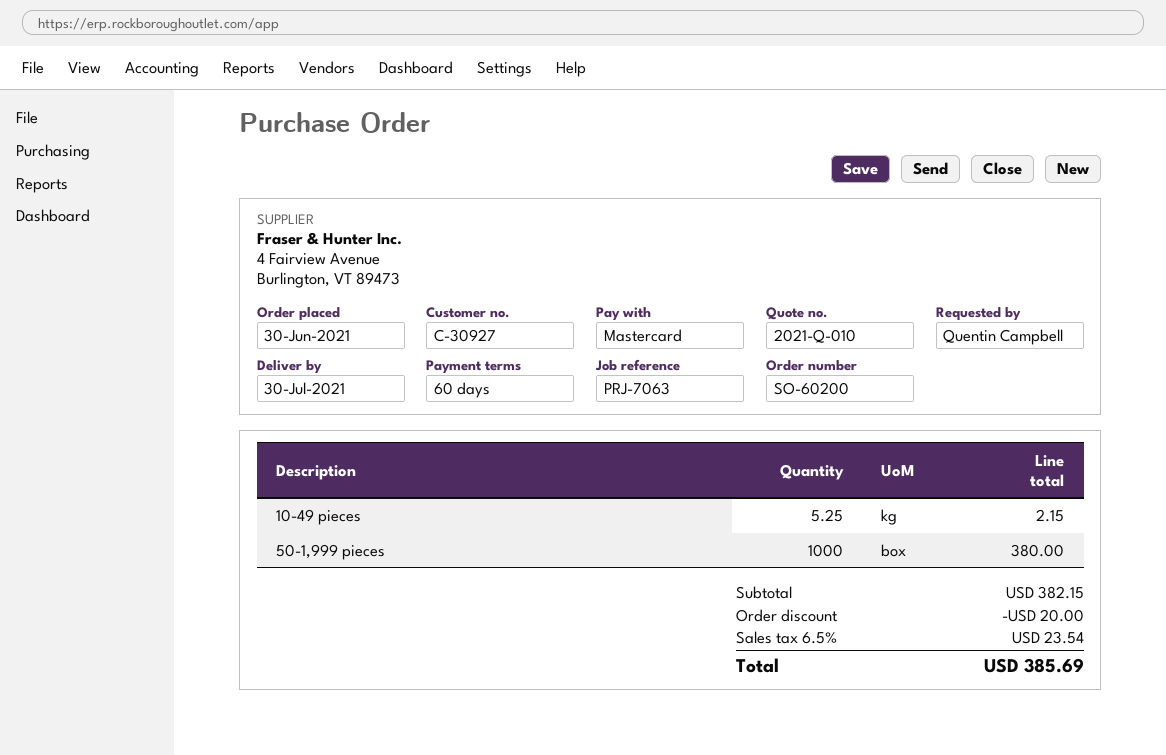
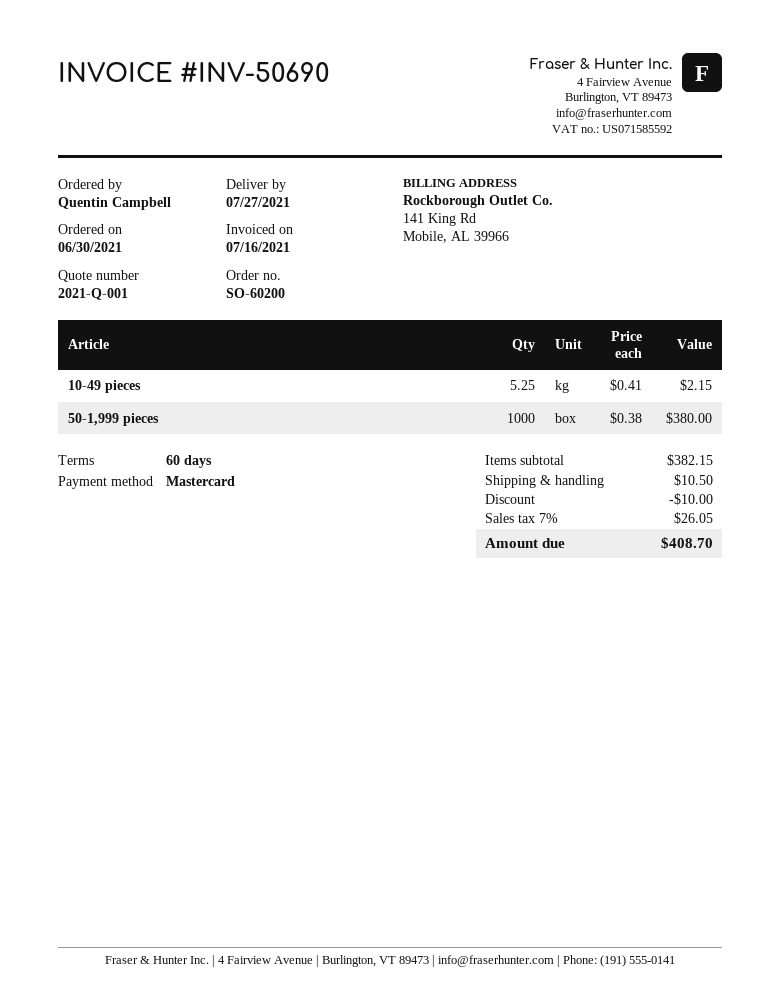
quote number: 2021-Q-010 -> 2021-Q-001
delivery date: 2021-07-30 -> 2021-07-27
discount: 20.00 -> 10.00
shipping: none -> 10.50
tax: 6.5% = 23.54 -> 7% = 26.05
total: 385.69 -> 408.70

